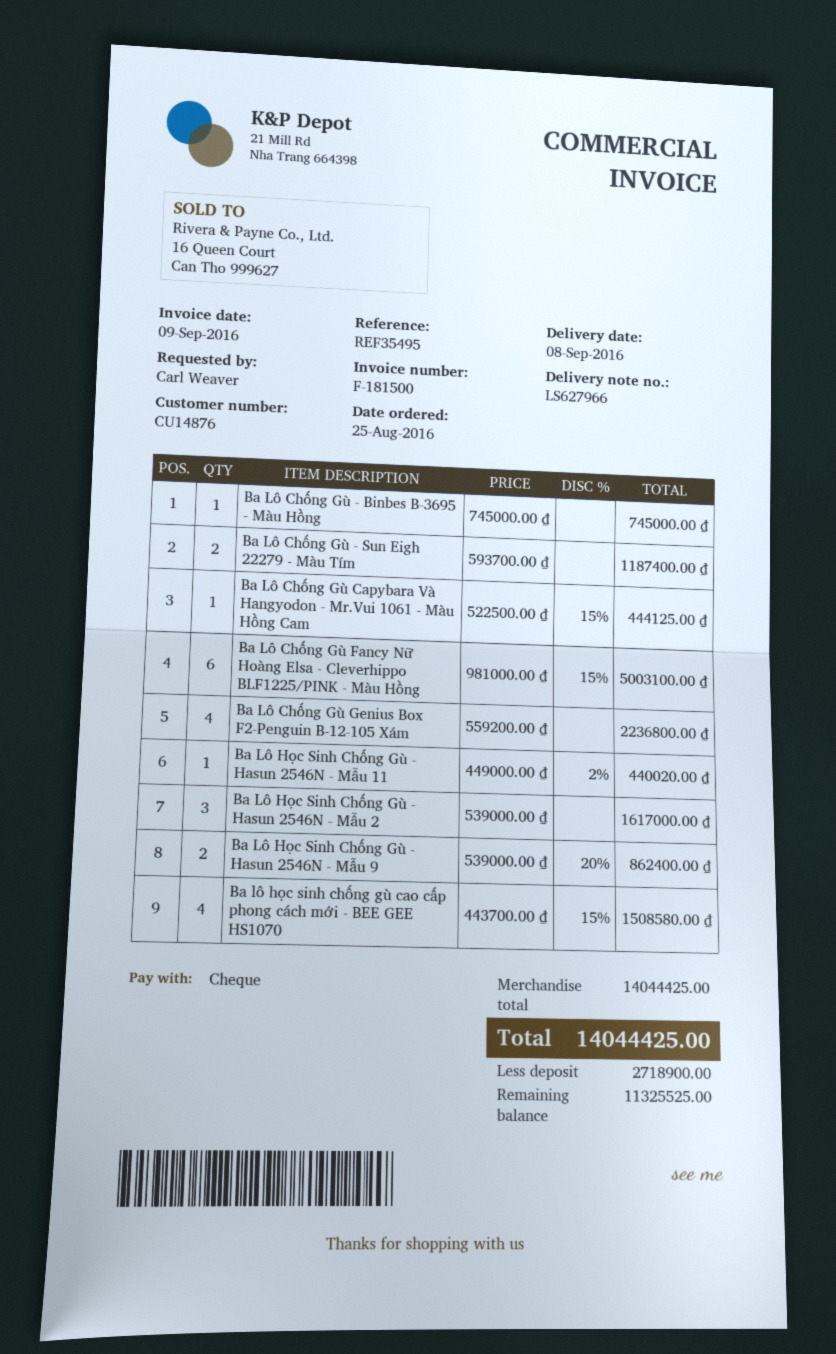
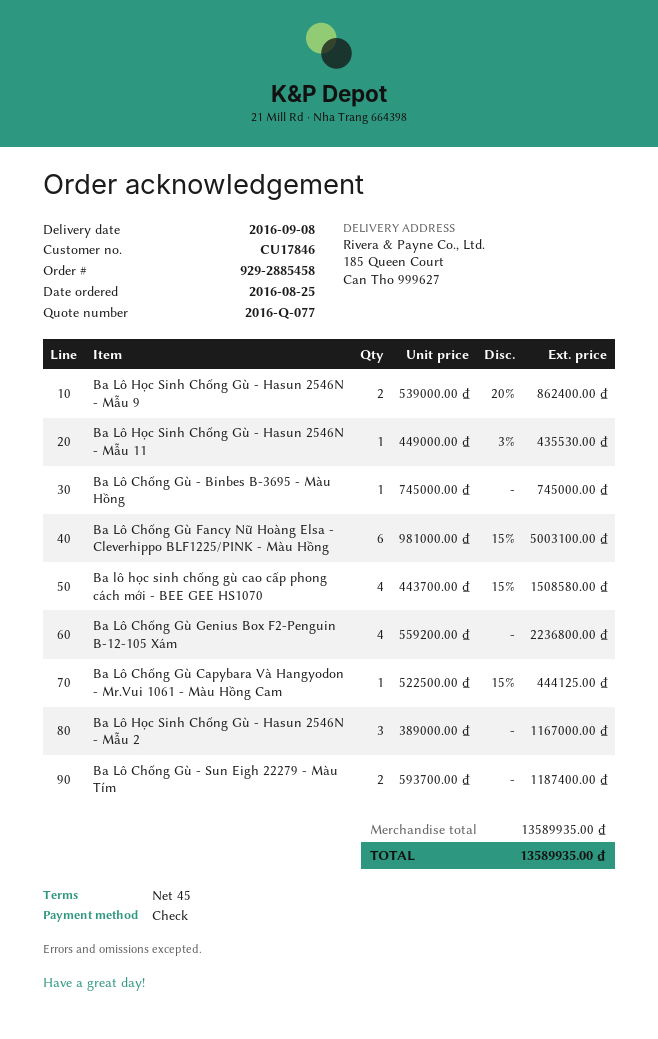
customer number: CU14876 -> CU17846
Ba Lô Học Sinh Chống Gù - Hasun 2546N - Mẫu 11: 1 x 449000.00 - 2% = 440020.00 -> 1 x 449000.00 - 3% = 435530.00
Ba Lô Học Sinh Chống Gù - Hasun 2546N - Mẫu 2: 3 x 539000.00 = 1617000.00 -> 3 x 389000.00 = 1167000.00
subtotal: 14044425.00 -> 13589935.00
total: 14044425.00 -> 13589935.00

